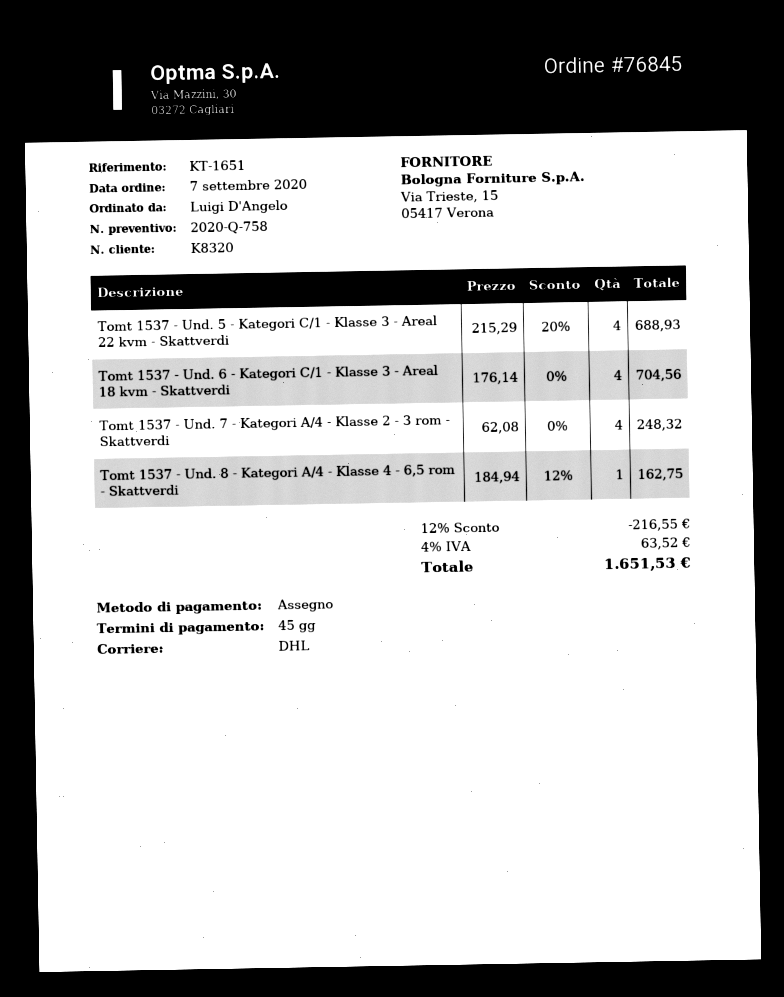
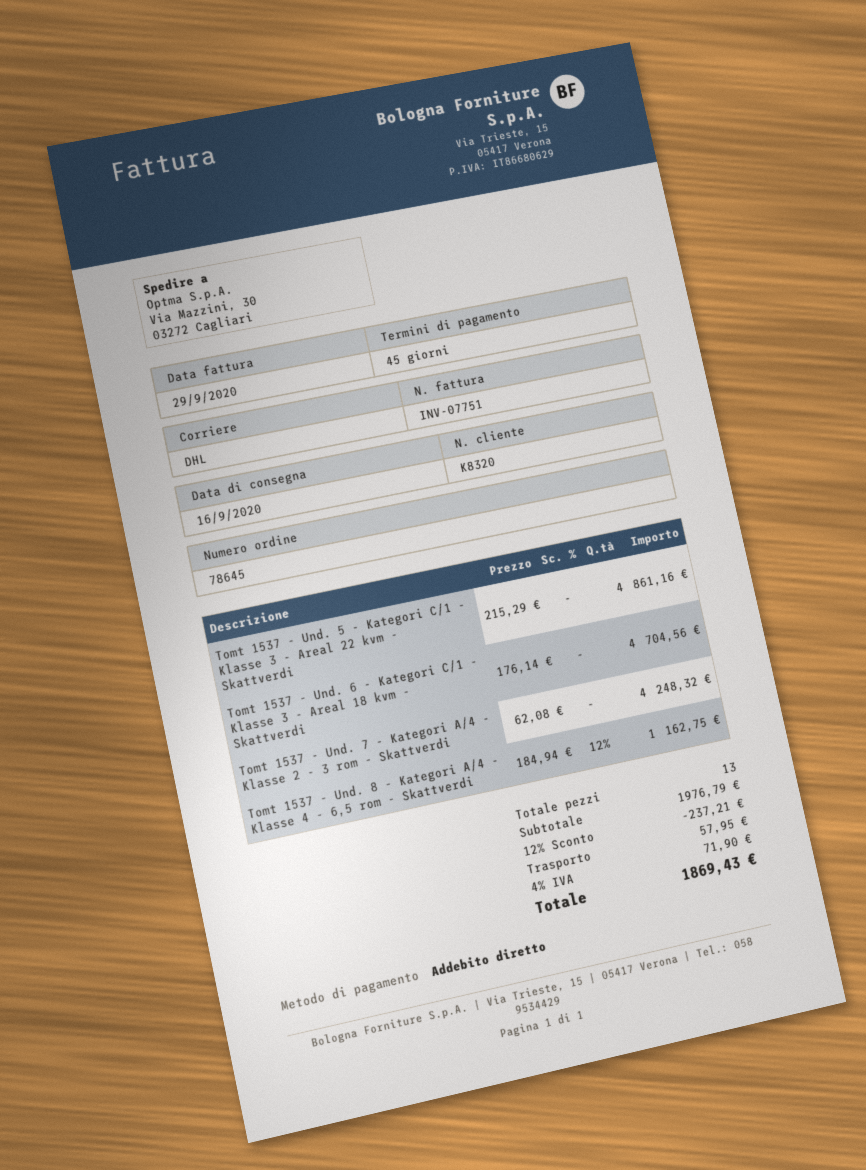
order number: 76845 -> 78645
payment method: cheque -> direct debit
Tomt 1537 - Und. 5 - Kategori C/1 - Klasse 3 - Areal 22 kvm - Skattverdi: 4 x 215.29 - 20% = 688.93 -> 4 x 215.29 = 861.16
discount: 12% = 216.55 -> 12% = 237.21
shipping: none -> 57.95
tax: 4% = 63.52 -> 4% = 71.90
total: 1651.53 -> 1869.43

